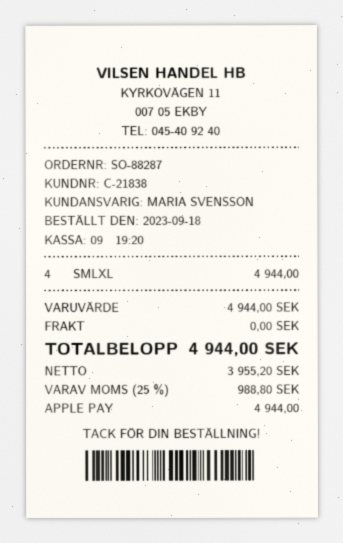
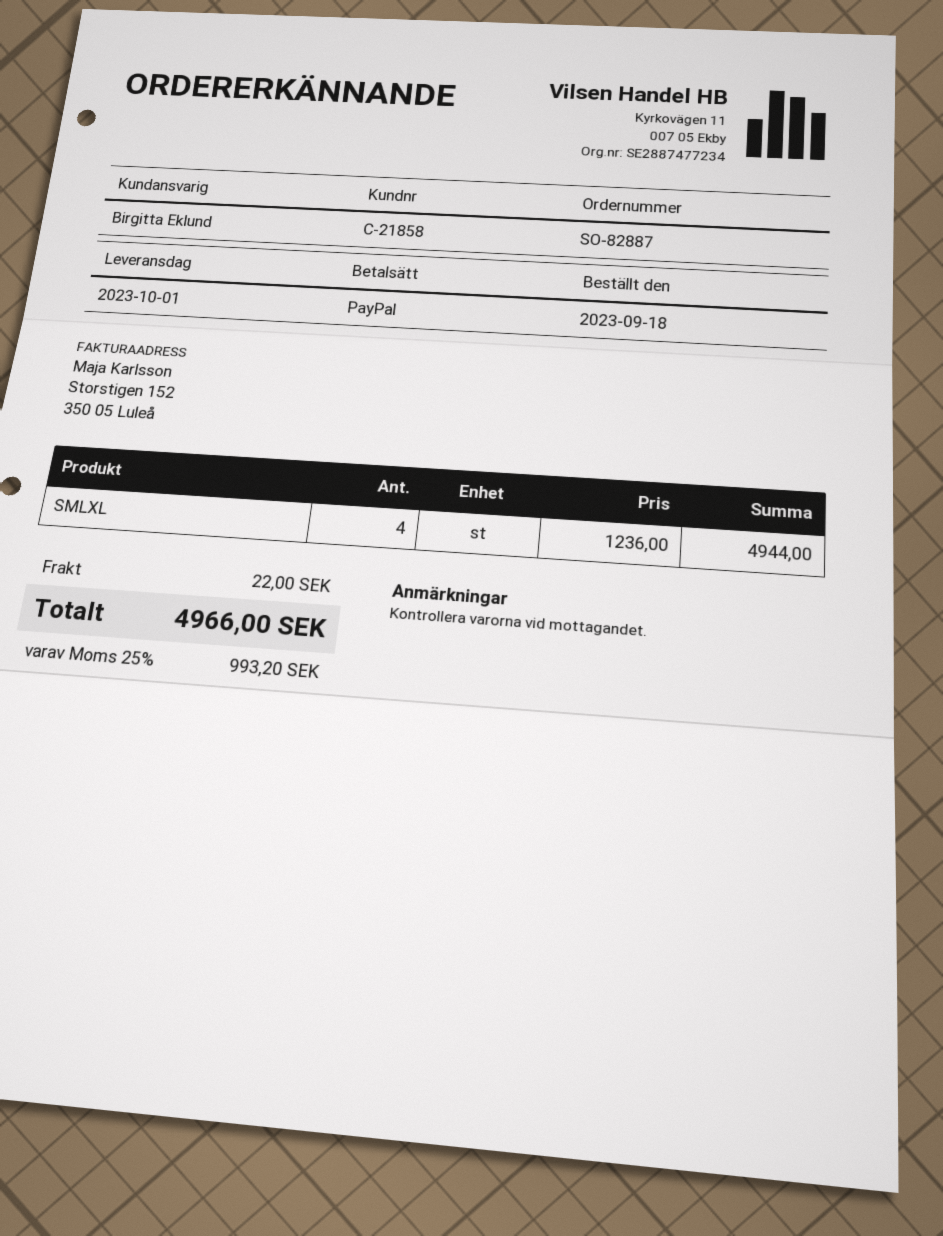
order number: SO-88287 -> SO-82887
customer number: C-21838 -> C-21858
sales rep: MARIA SVENSSON -> Birgitta Eklund
payment method: Apple Pay -> PayPal
shipping: 0.00 -> 22.00
tax: 25% = 988.80 -> 25% = 993.20
total: 4944.00 -> 4966.00

